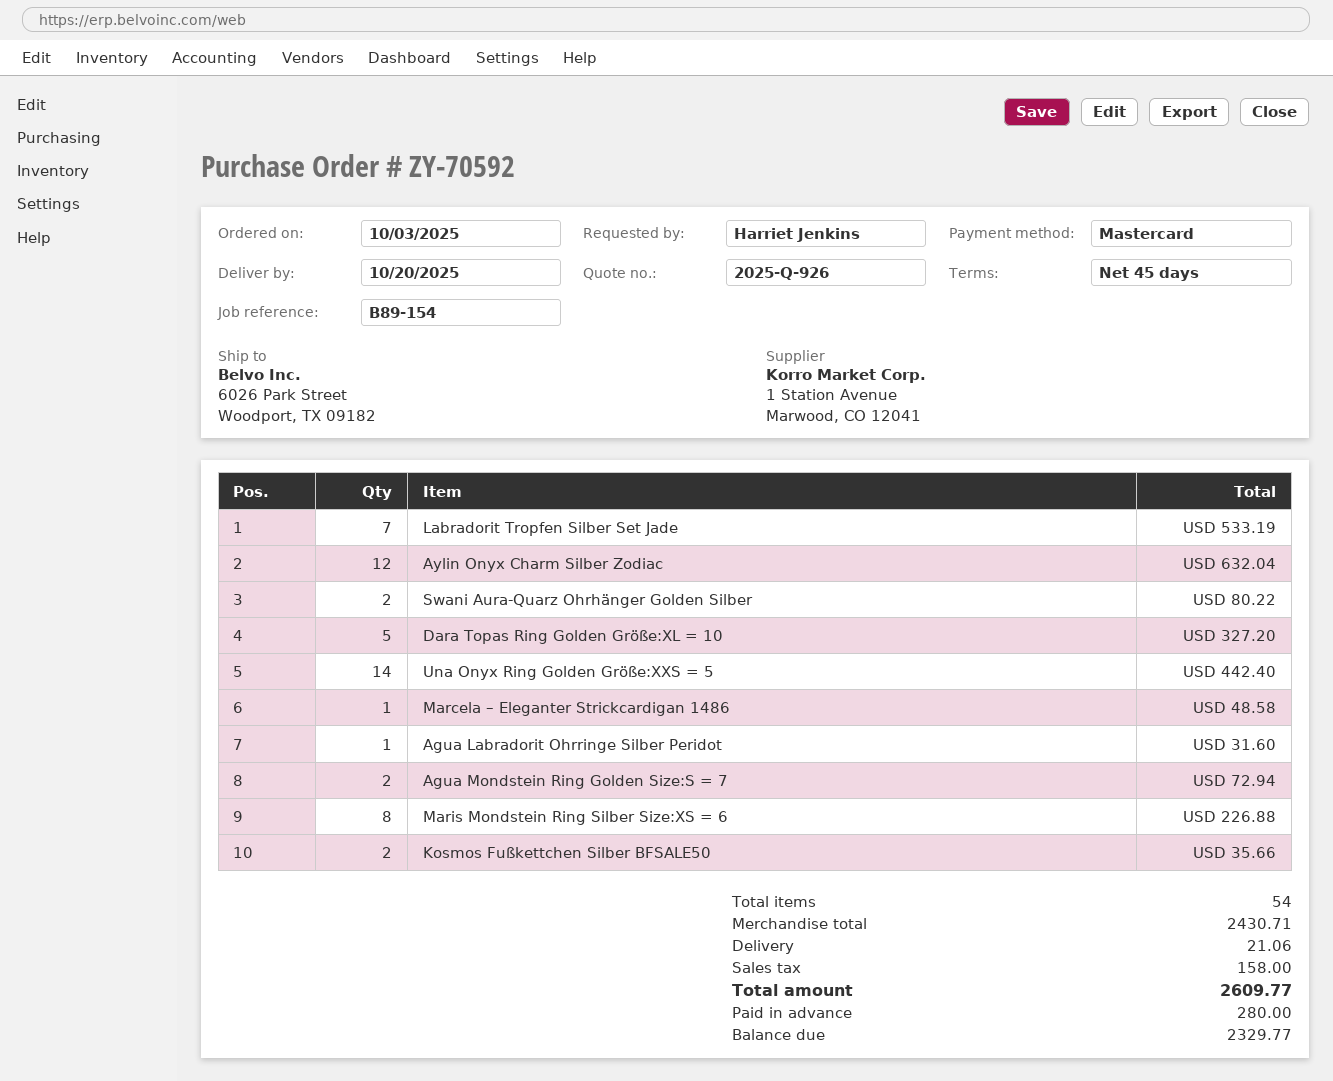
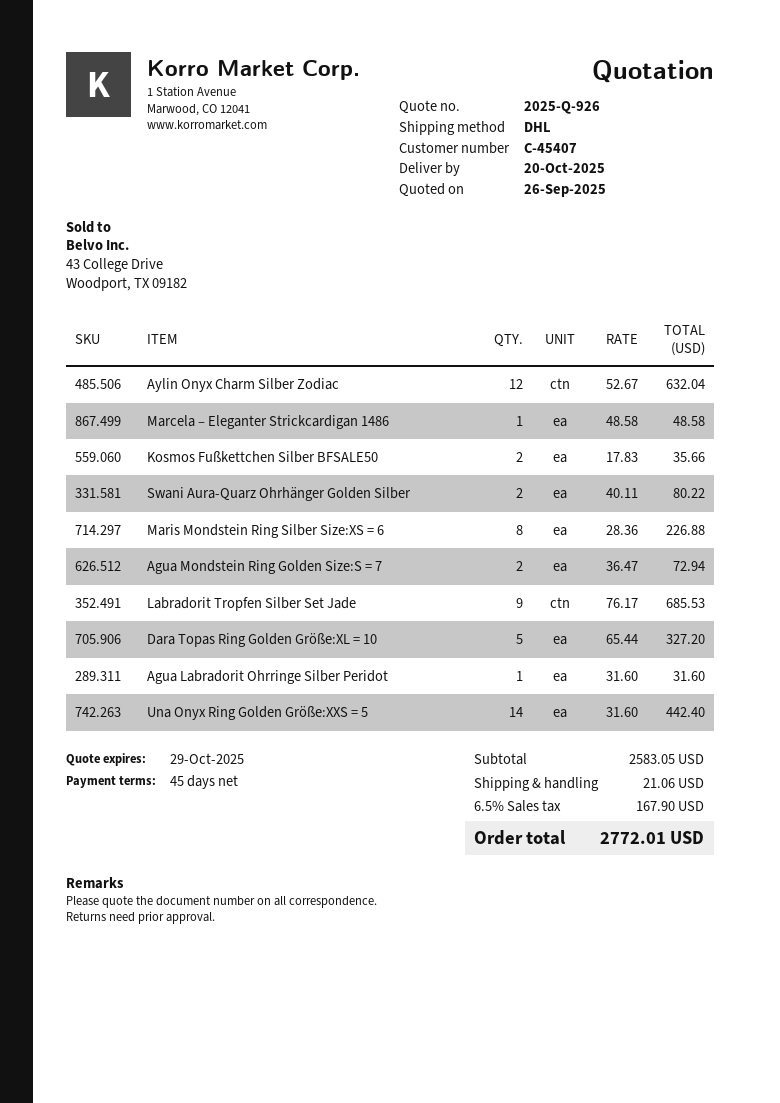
Labradorit Tropfen Silber Set Jade: 7 for 533.19 -> 9 for 685.53
subtotal: 2430.71 -> 2583.05
tax: 158.00 -> 167.90
total: 2609.77 -> 2772.01

